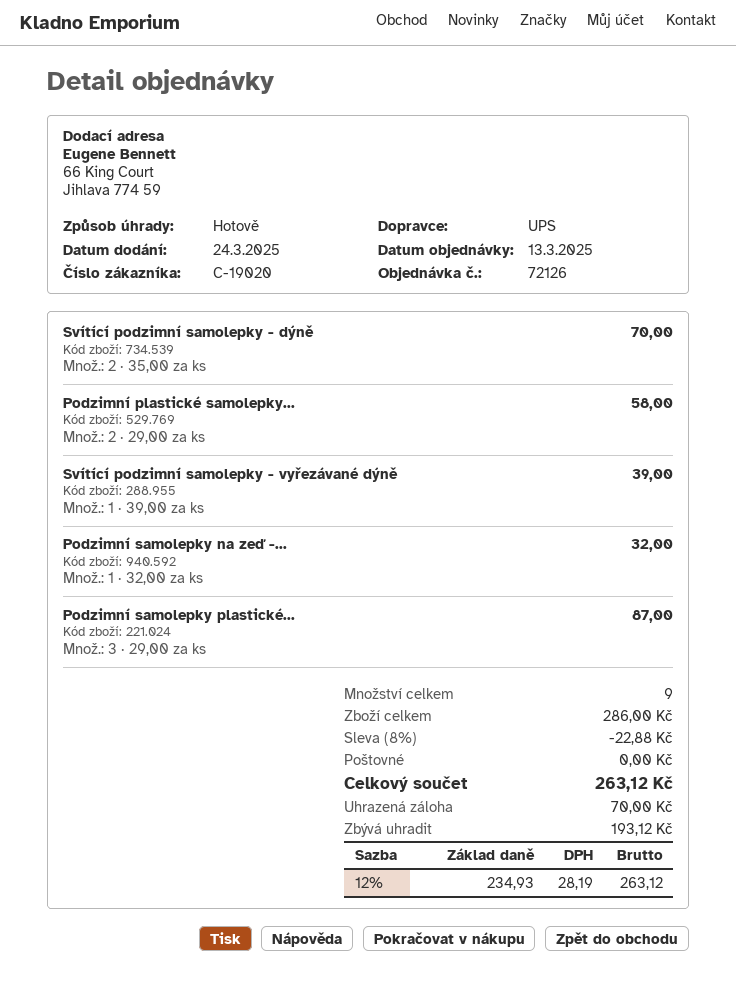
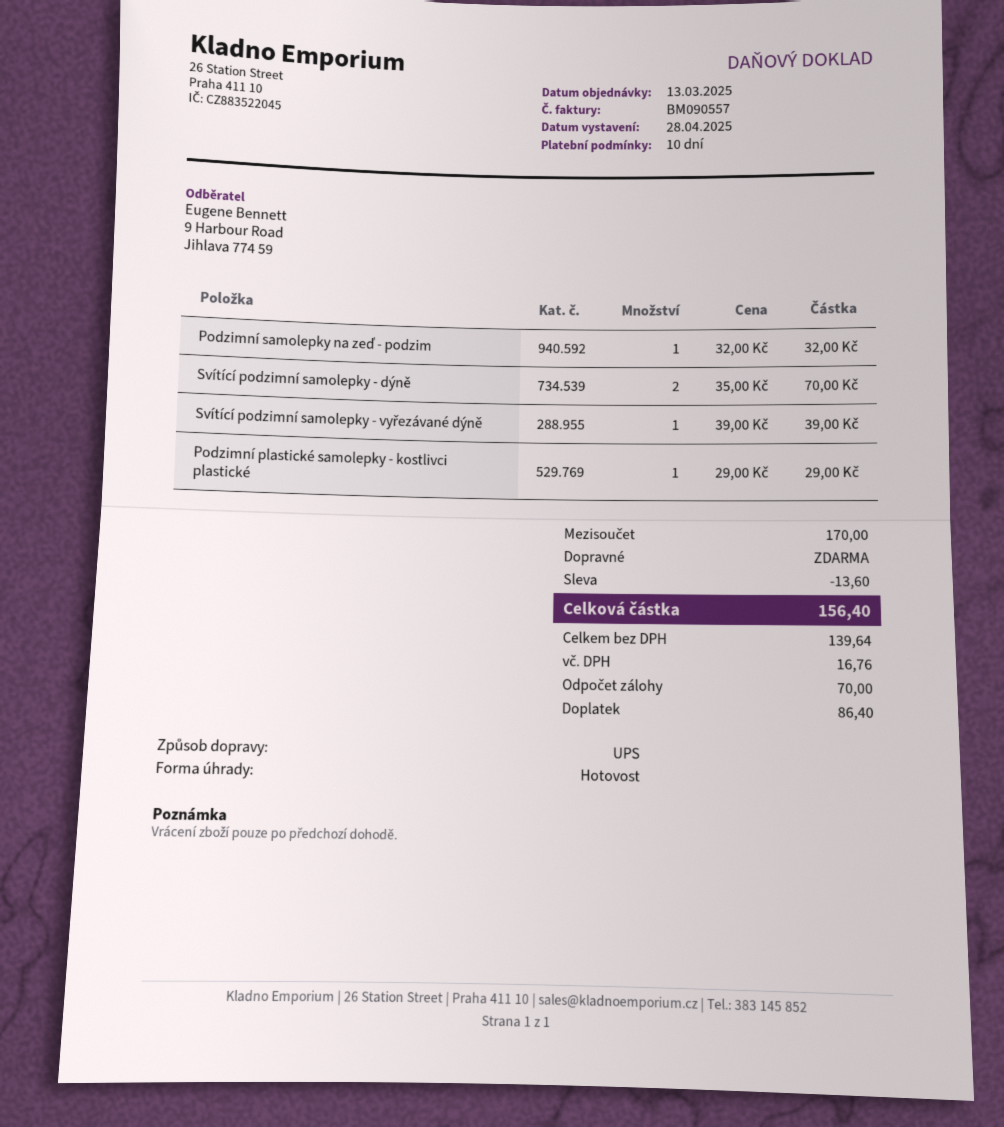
Podzimní plastické samolepky...: 2 x 29.00 = 58.00 -> 1 x 29.00 = 29.00
Podzimní samolepky plastické...: 3 x 29.00 = 87.00 -> none
subtotal: 286.00 -> 170.00
discount: 22.88 -> 13.60
net: 234.93 -> 139.64
tax: 28.19 -> 16.76
total: 263.12 -> 156.40
balance: 193.12 -> 86.40

